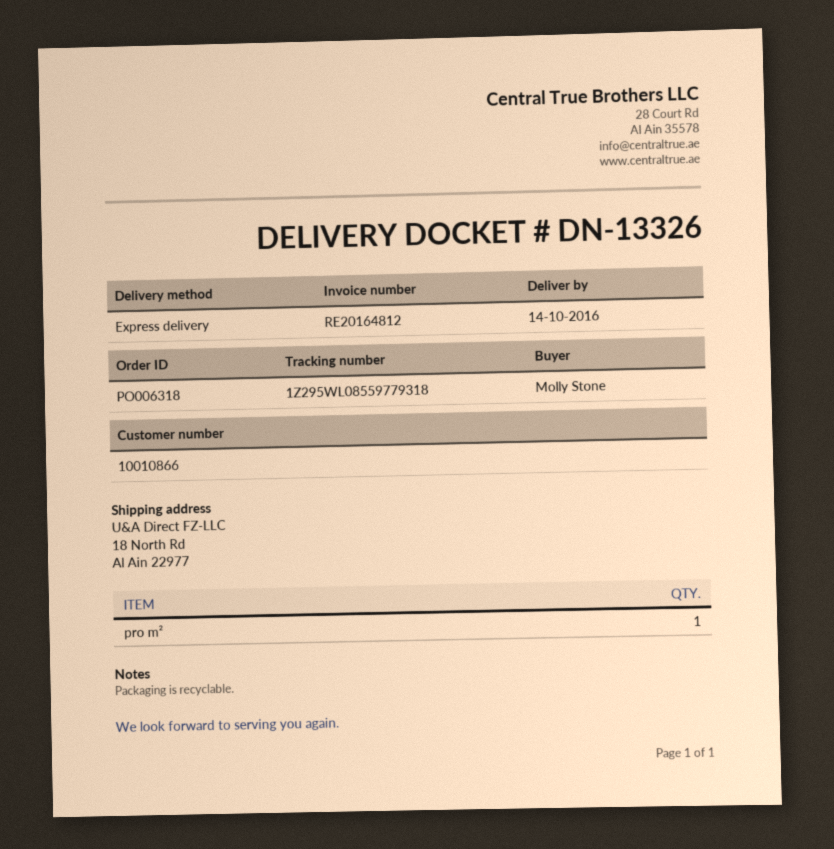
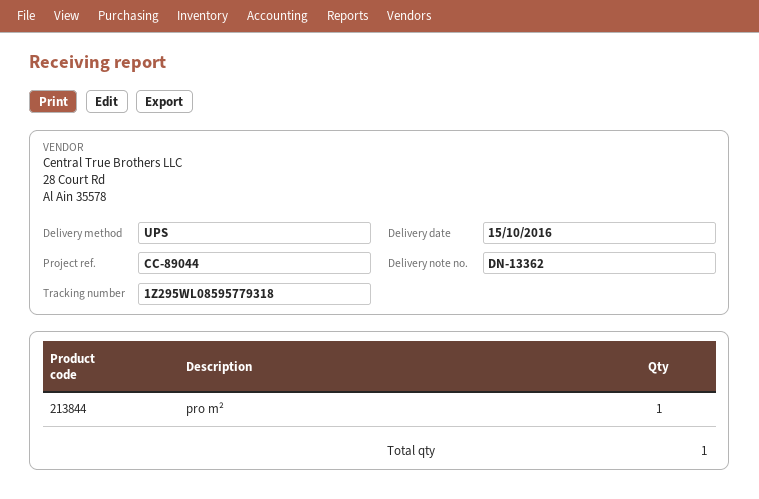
delivery note number: DN-13326 -> DN-13362
delivery date: 2016-10-14 -> 2016-10-15
shipping method: express -> UPS
tracking number: 1Z295WL08559779318 -> 1Z295WL08595779318

